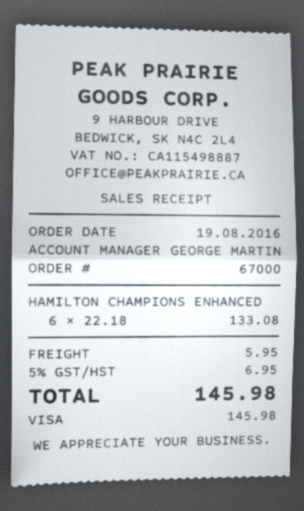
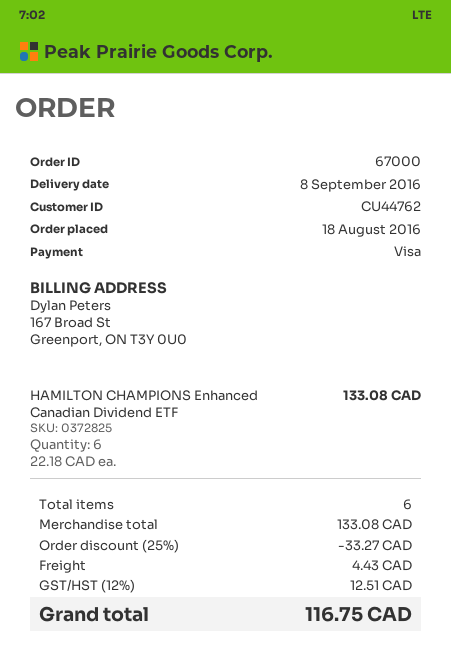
order date: 2016-08-19 -> 2016-08-18
discount: none -> 25% = 33.27
shipping: 5.95 -> 4.43
tax: 5% = 6.95 -> 12% = 12.51
total: 145.98 -> 116.75

